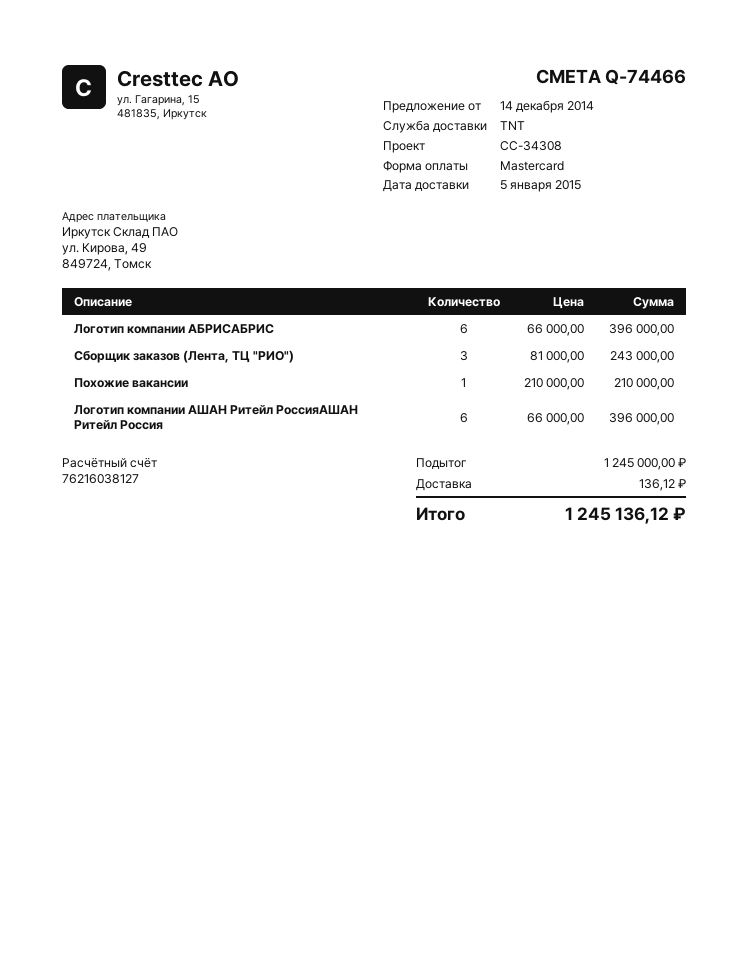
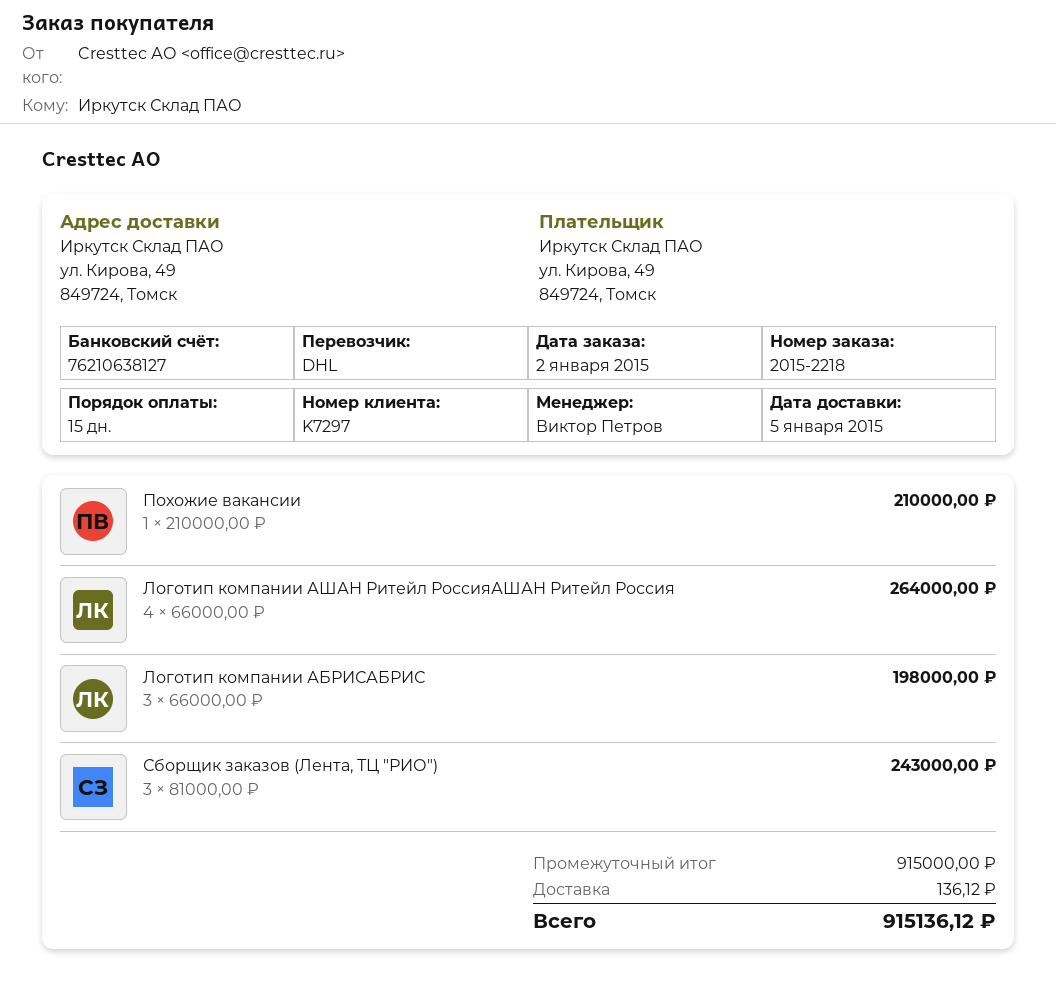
bank account: 76216038127 -> 76210638127
shipping method: TNT -> DHL
Логотип компании АБРИСАБРИС: 6 x 66000.00 = 396000.00 -> 3 x 66000.00 = 198000.00
Логотип компании АШАН Ритейл РоссияАШАН Ритейл Россия: 6 x 66000.00 = 396000.00 -> 4 x 66000.00 = 264000.00
subtotal: 1245000.00 -> 915000.00
total: 1245136.12 -> 915136.12

